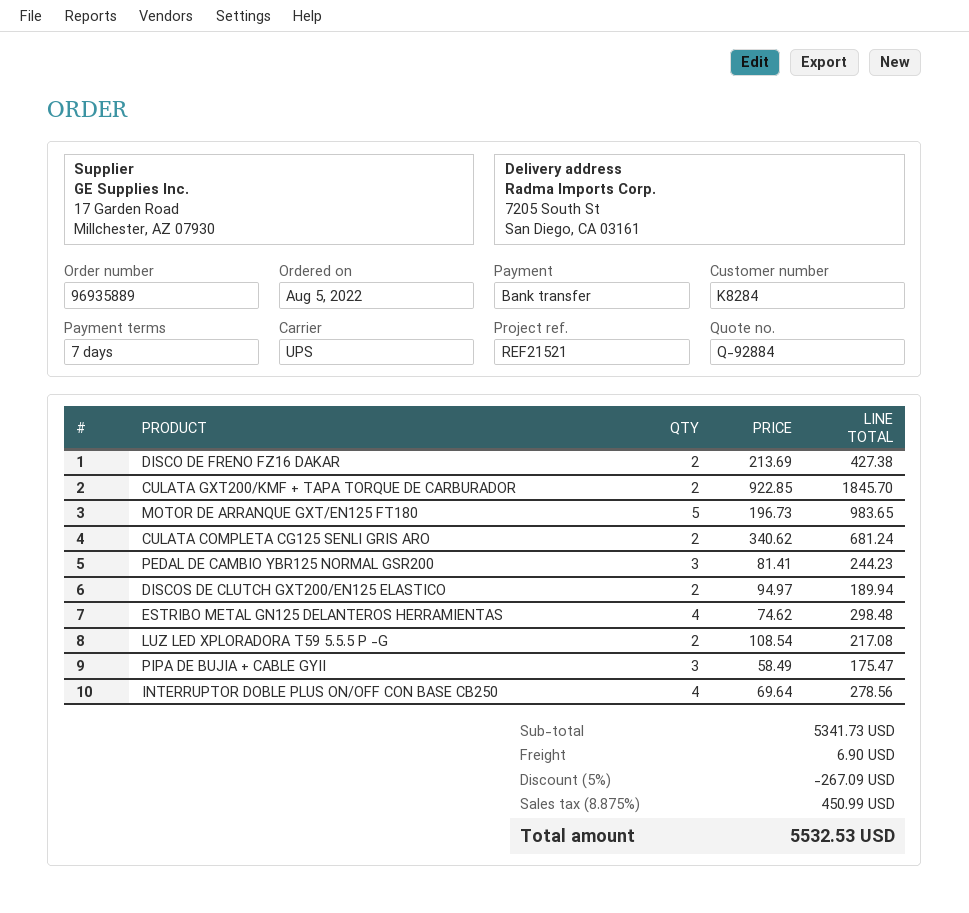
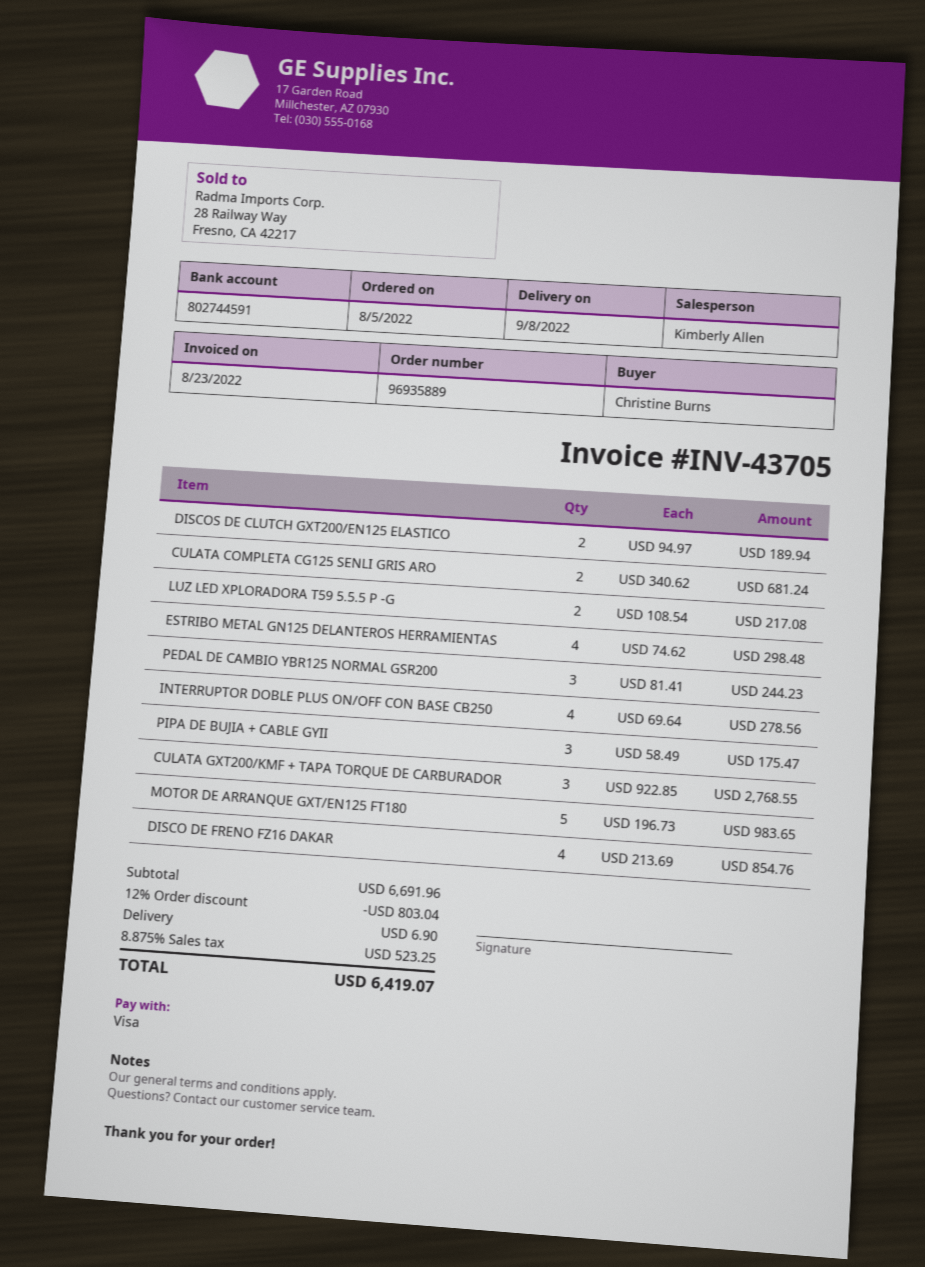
payment method: bank transfer -> Visa
DISCO DE FRENO FZ16 DAKAR: 2 x 213.69 = 427.38 -> 4 x 213.69 = 854.76
CULATA GXT200/KMF + TAPA TORQUE DE CARBURADOR: 2 x 922.85 = 1845.70 -> 3 x 922.85 = 2768.55
subtotal: 5341.73 -> 6691.96
discount: 5% = 267.09 -> 12% = 803.04
tax: 8.875% = 450.99 -> 8.875% = 523.25
total: 5532.53 -> 6419.07

